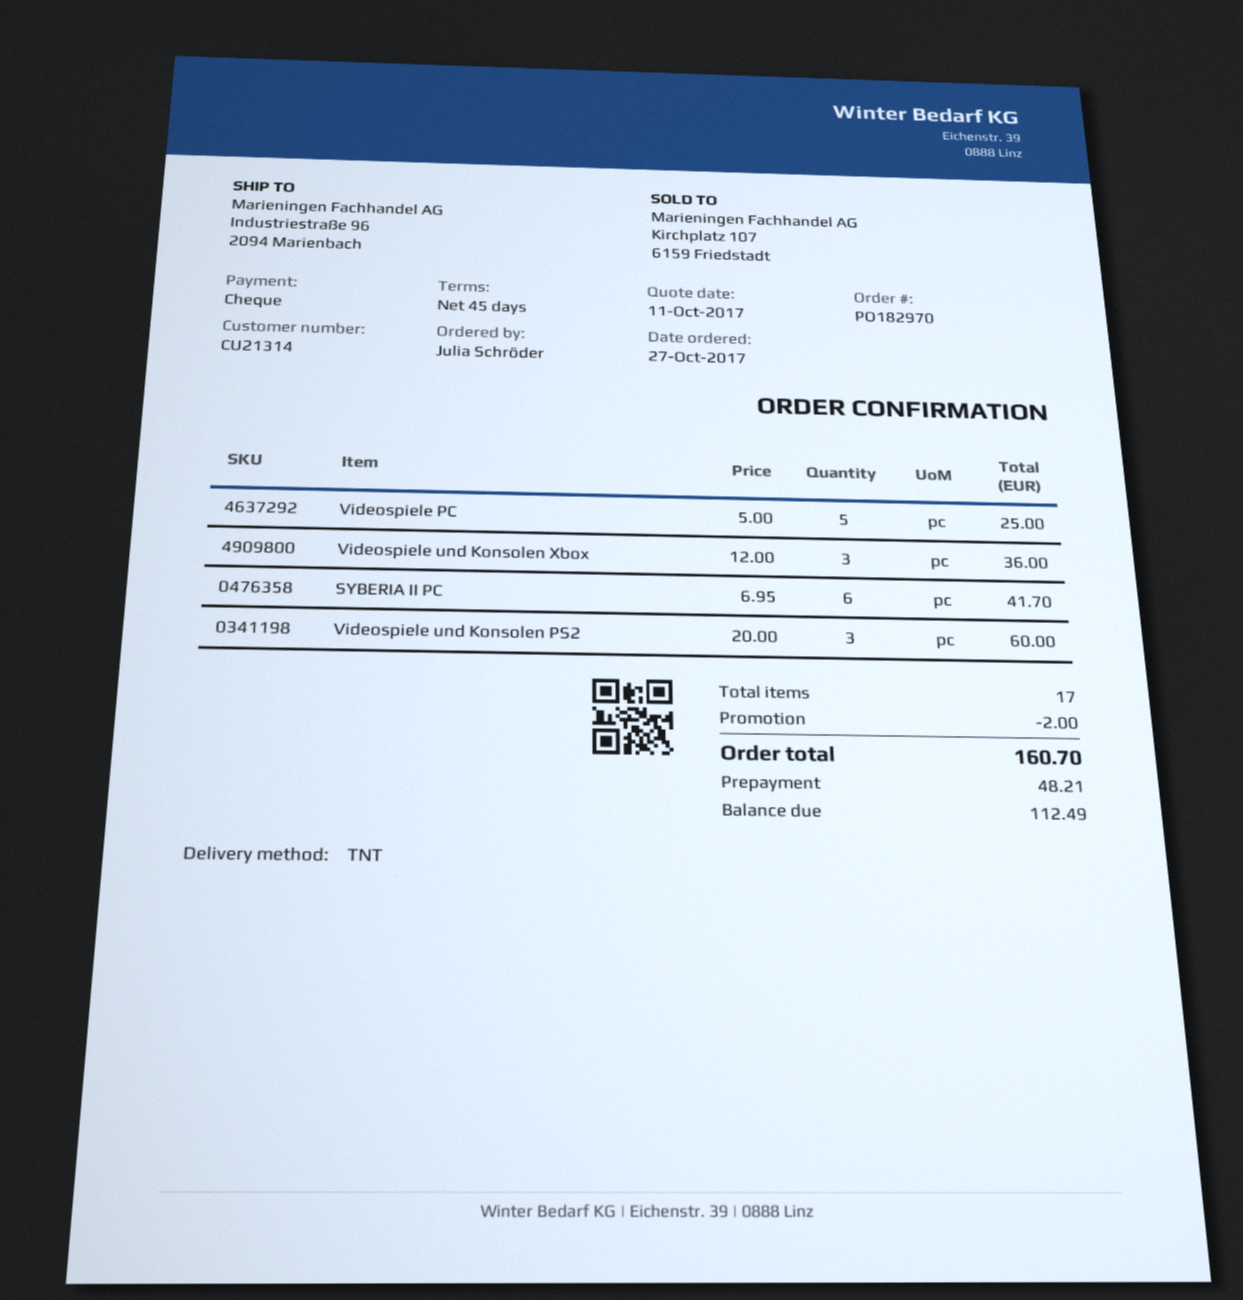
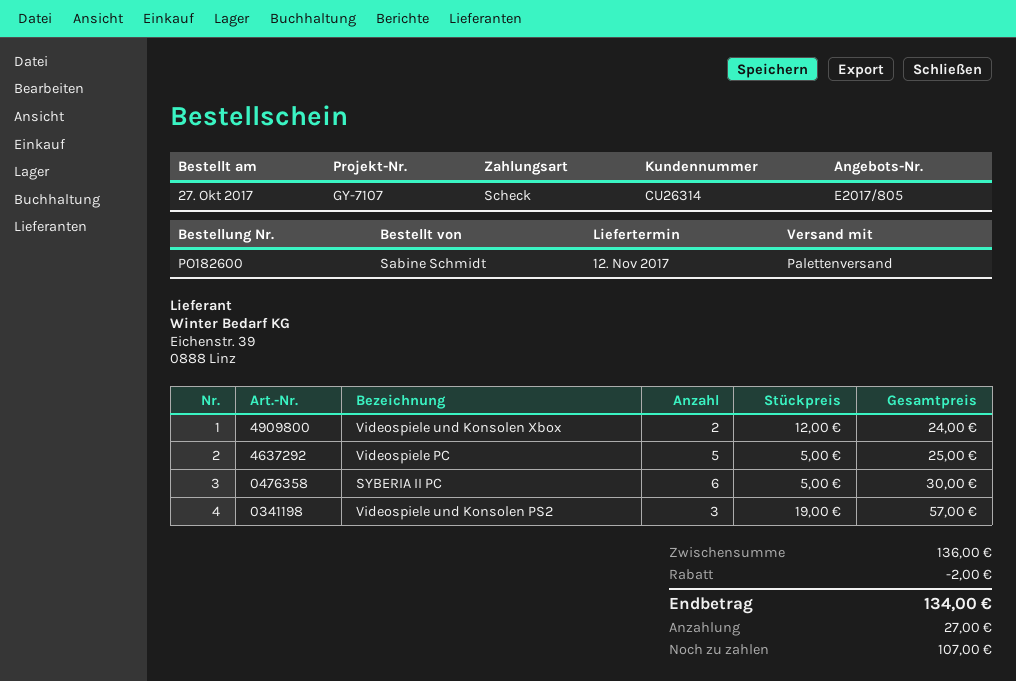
order number: PO182970 -> PO182600
customer number: CU21314 -> CU26314
ordered by: Julia Schröder -> Sabine Schmidt
shipping method: TNT -> pallet freight
Videospiele und Konsolen Xbox: 3 x 12.00 = 36.00 -> 2 x 12.00 = 24.00
SYBERIA II PC: 6 x 6.95 = 41.70 -> 6 x 5.00 = 30.00
Videospiele und Konsolen PS2: 3 x 20.00 = 60.00 -> 3 x 19.00 = 57.00
total: 160.70 -> 134.00
deposit: 48.21 -> 27.00
balance: 112.49 -> 107.00

